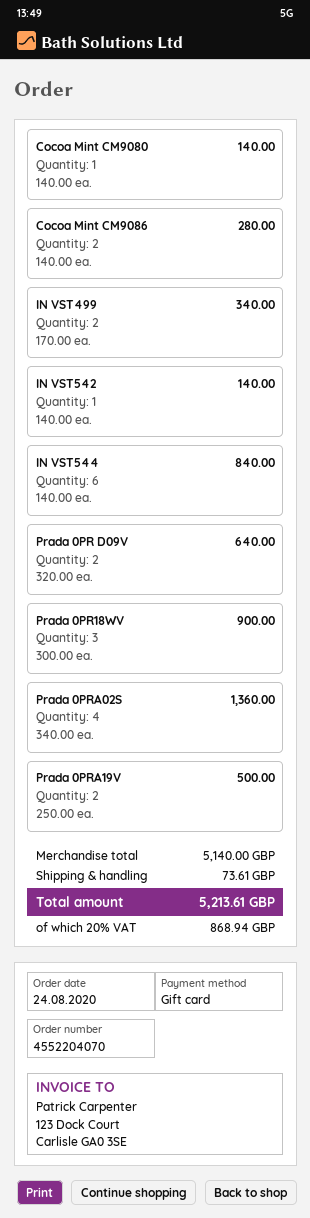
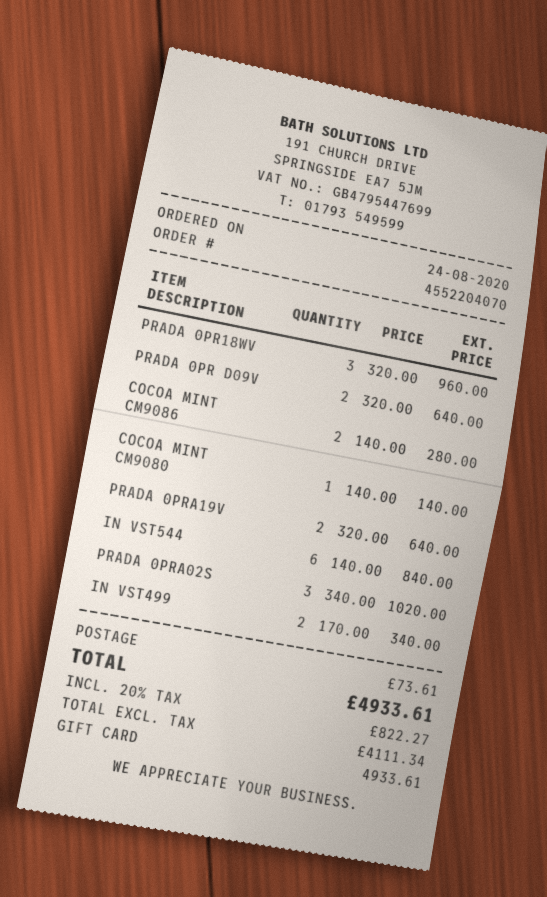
IN VST542: 1 x 140.00 = 140.00 -> none
Prada 0PR18WV: 3 x 300.00 = 900.00 -> 3 x 320.00 = 960.00
Prada 0PRA02S: 4 x 340.00 = 1360.00 -> 3 x 340.00 = 1020.00
Prada 0PRA19V: 2 x 250.00 = 500.00 -> 2 x 320.00 = 640.00
tax: 20% = 868.94 -> 20% = 822.27
total: 5213.61 -> 4933.61

